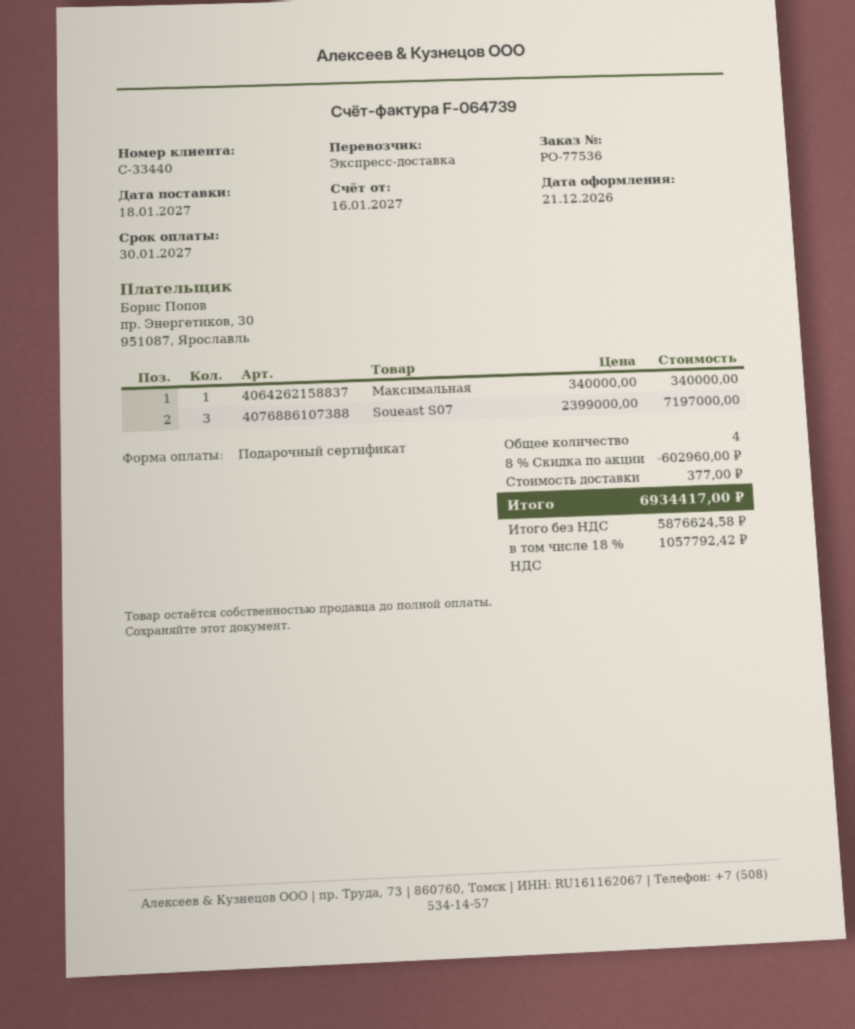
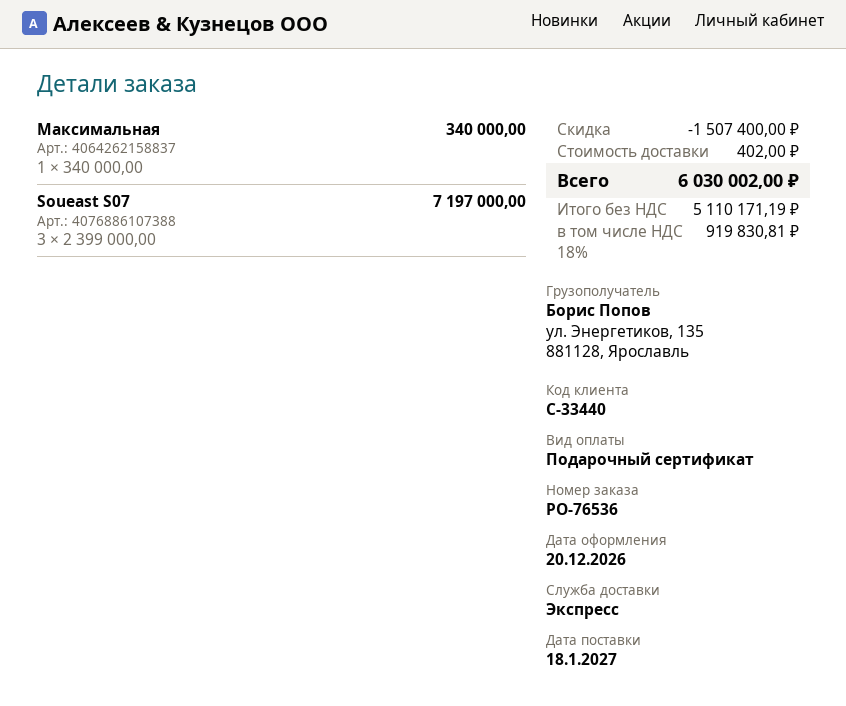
order number: PO-77536 -> PO-76536
order date: 2026-12-21 -> 2026-12-20
discount: 602960.00 -> 1507400.00
shipping: 377.00 -> 402.00
net: 5876624.58 -> 5110171.19
tax: 18% = 1057792.42 -> 18% = 919830.81
total: 6934417.00 -> 6030002.00

